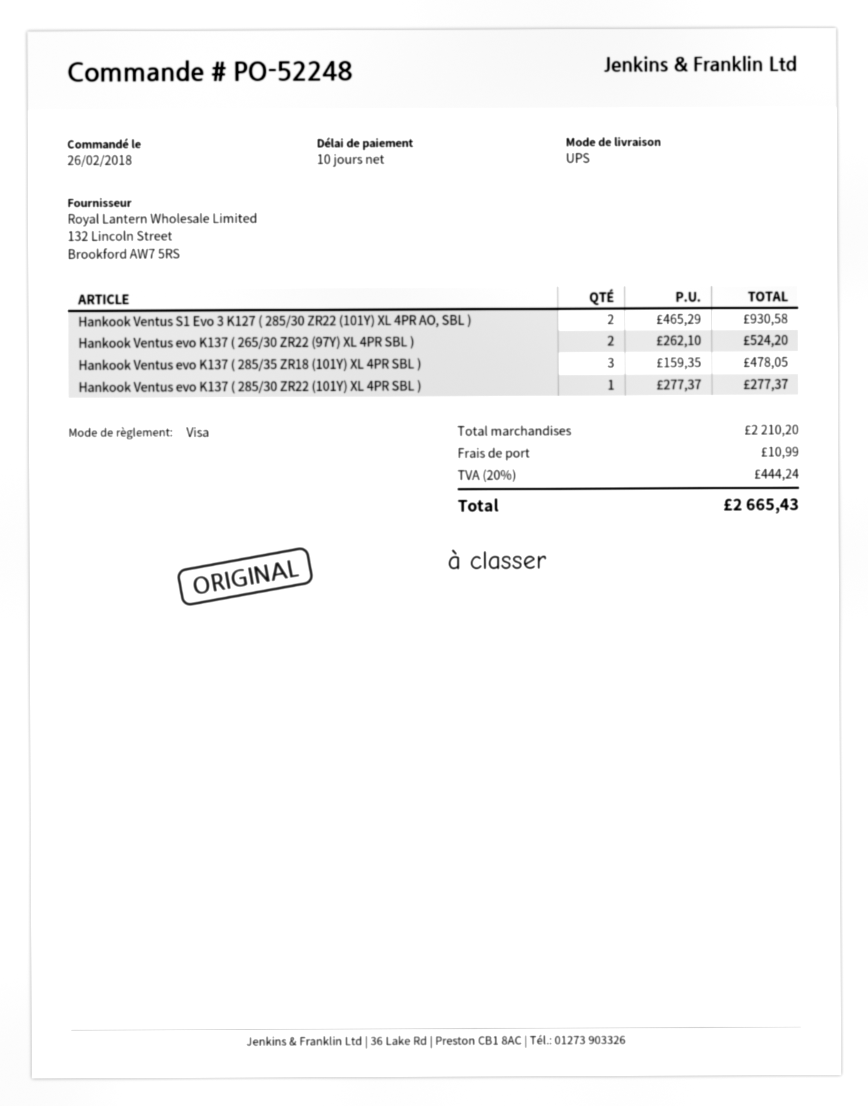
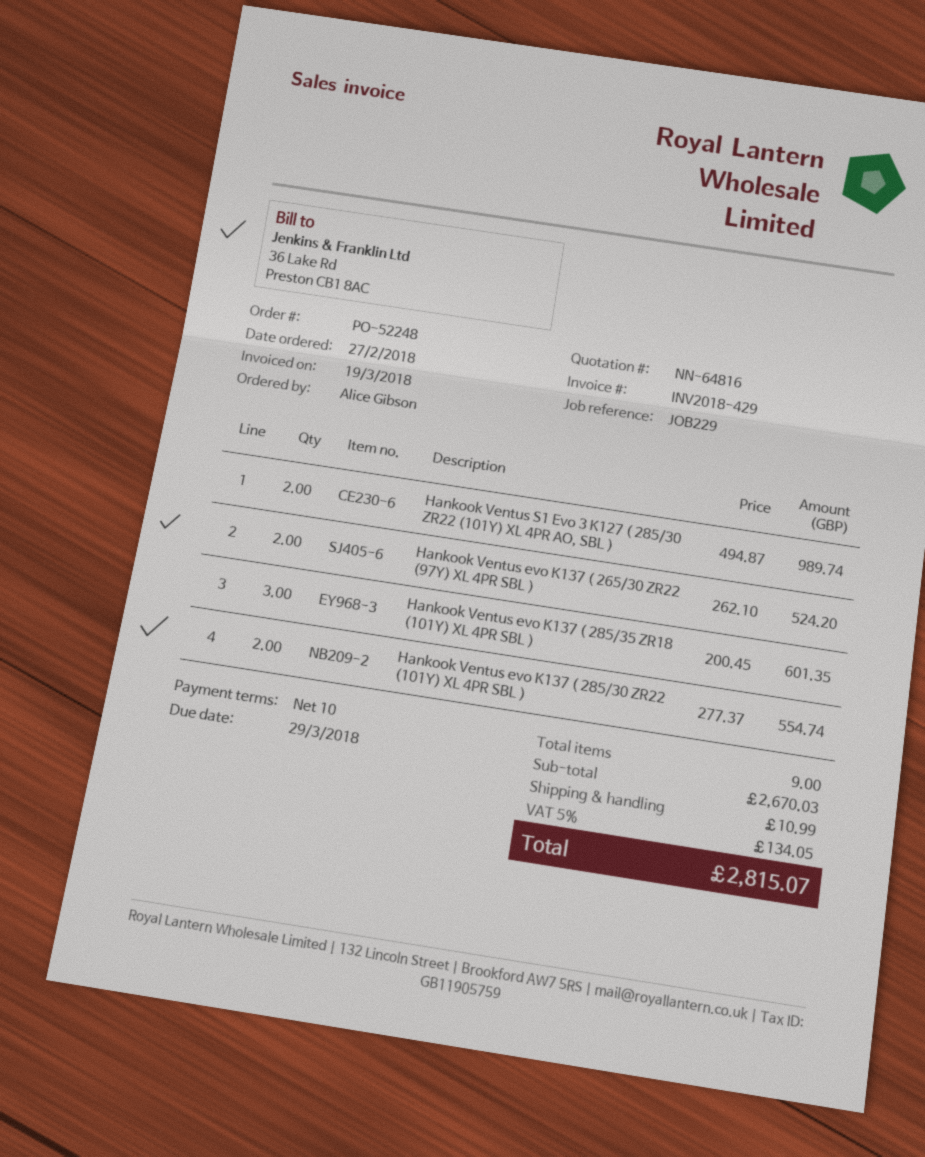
order date: 2018-02-26 -> 2018-02-27
Hankook Ventus S1 Evo 3 K127 ( 285/30 ZR22 (101Y) XL 4PR AO, SBL ): 2 x 465.29 = 930.58 -> 2 x 494.87 = 989.74
Hankook Ventus evo K137 ( 285/35 ZR18 (101Y) XL 4PR SBL ): 3 x 159.35 = 478.05 -> 3 x 200.45 = 601.35
Hankook Ventus evo K137 ( 285/30 ZR22 (101Y) XL 4PR SBL ): 1 x 277.37 = 277.37 -> 2 x 277.37 = 554.74
subtotal: 2210.20 -> 2670.03
tax: 20% = 444.24 -> 5% = 134.05
total: 2665.43 -> 2815.07

